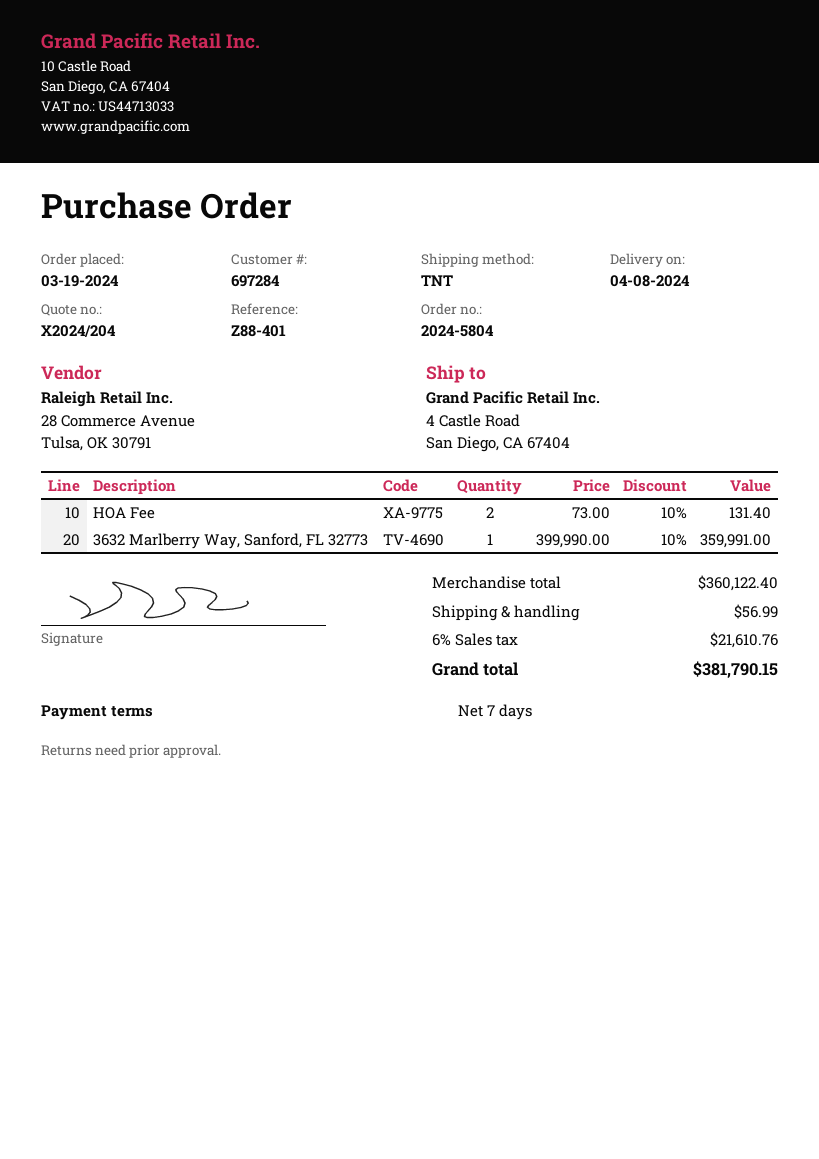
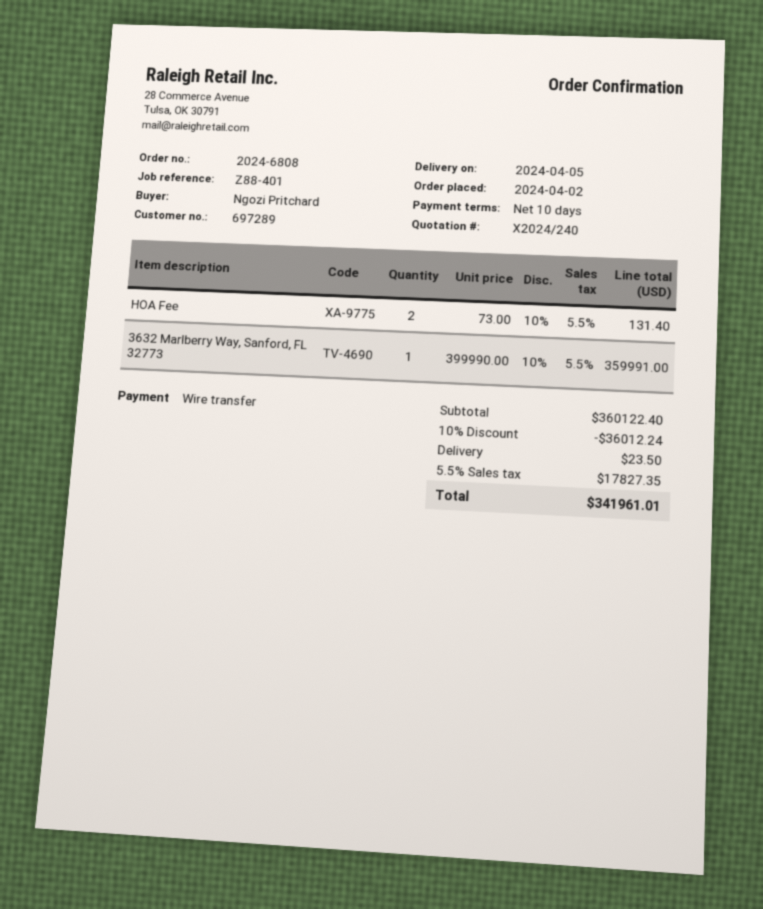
quote number: X2024/204 -> X2024/240
order number: 2024-5804 -> 2024-6808
order date: 2024-03-19 -> 2024-04-02
delivery date: 2024-04-08 -> 2024-04-05
payment terms: 7 days -> 10 days
customer number: 697284 -> 697289
discount: none -> 10% = 36012.24
shipping: 56.99 -> 23.50
tax: 6% = 21610.76 -> 5.5% = 17827.35
total: 381790.15 -> 341961.01

